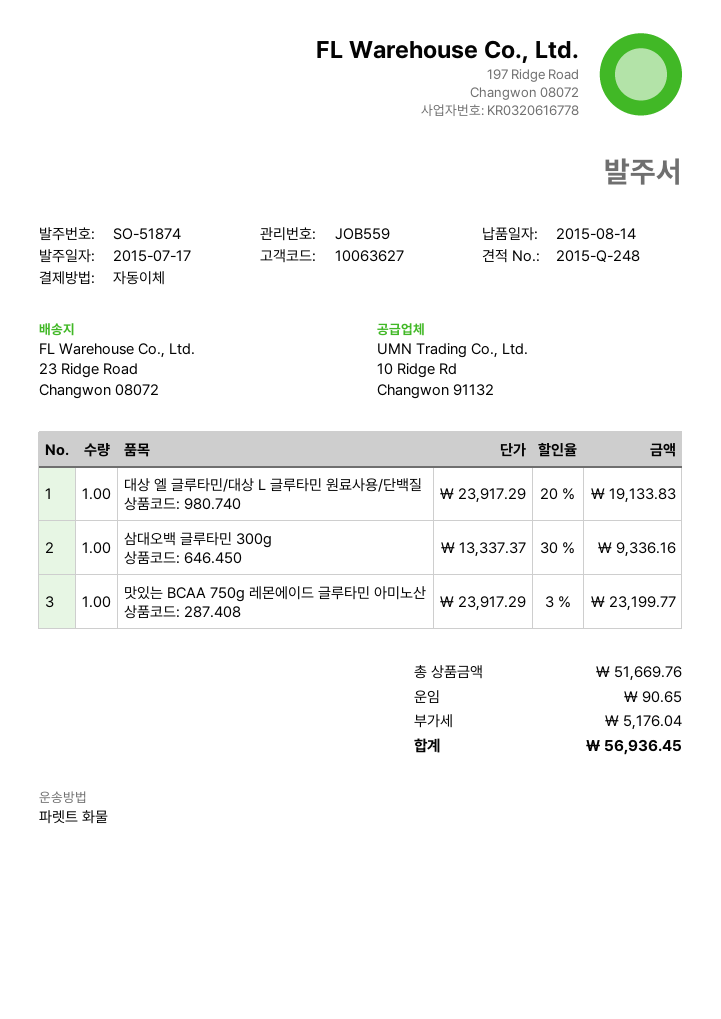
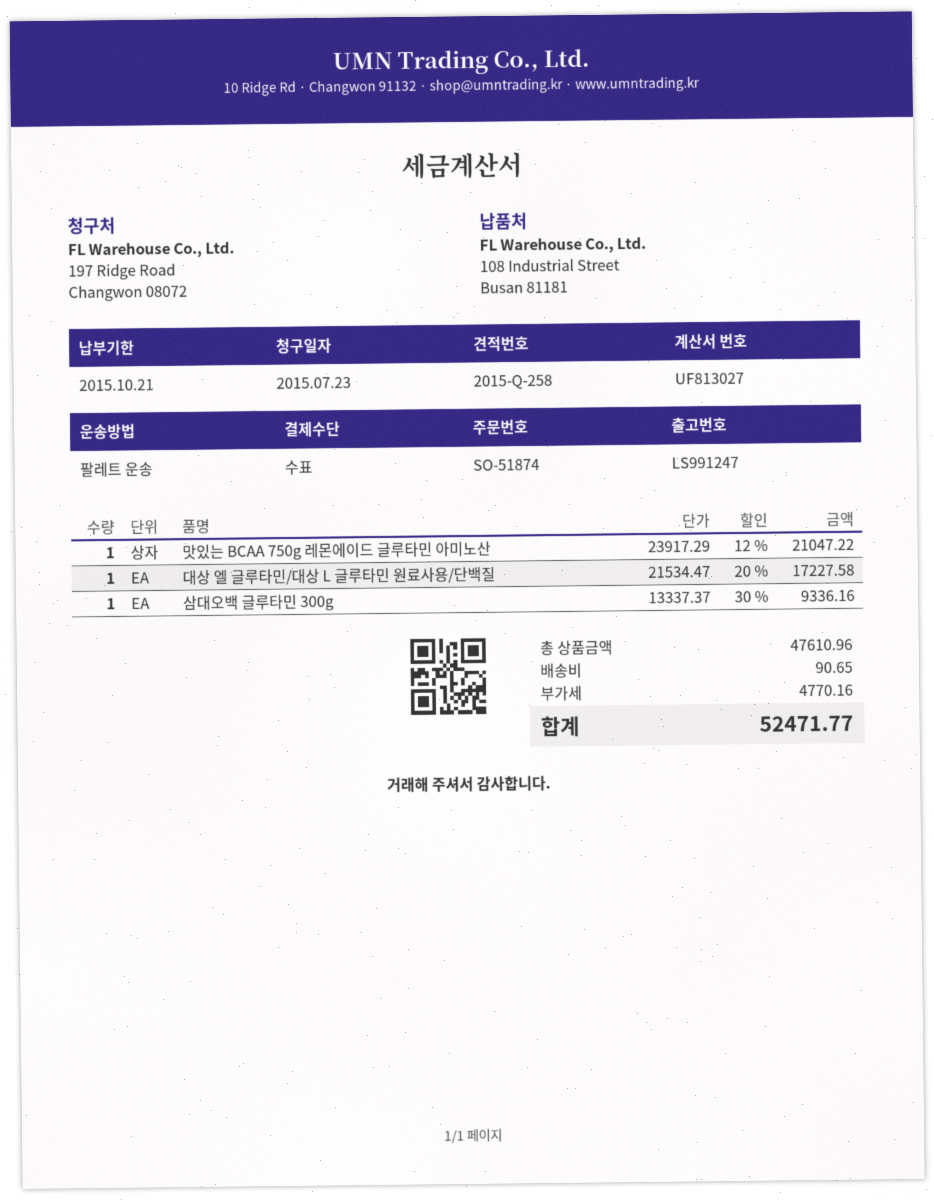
quote number: 2015-Q-248 -> 2015-Q-258
payment method: direct debit -> cheque
ship to: 23 Ridge Road, Changwon 08072 -> 108 Industrial Street, Busan 81181
대상 엘 글루타민/대상 L 글루타민 원료사용/단백질: 1 x 23917.29 - 20% = 19133.83 -> 1 x 21534.47 - 20% = 17227.58
맛있는 BCAA 750g 레몬에이드 글루타민 아미노산: 1 x 23917.29 - 3% = 23199.77 -> 1 x 23917.29 - 12% = 21047.22
subtotal: 51669.76 -> 47610.96
tax: 5176.04 -> 4770.16
total: 56936.45 -> 52471.77

